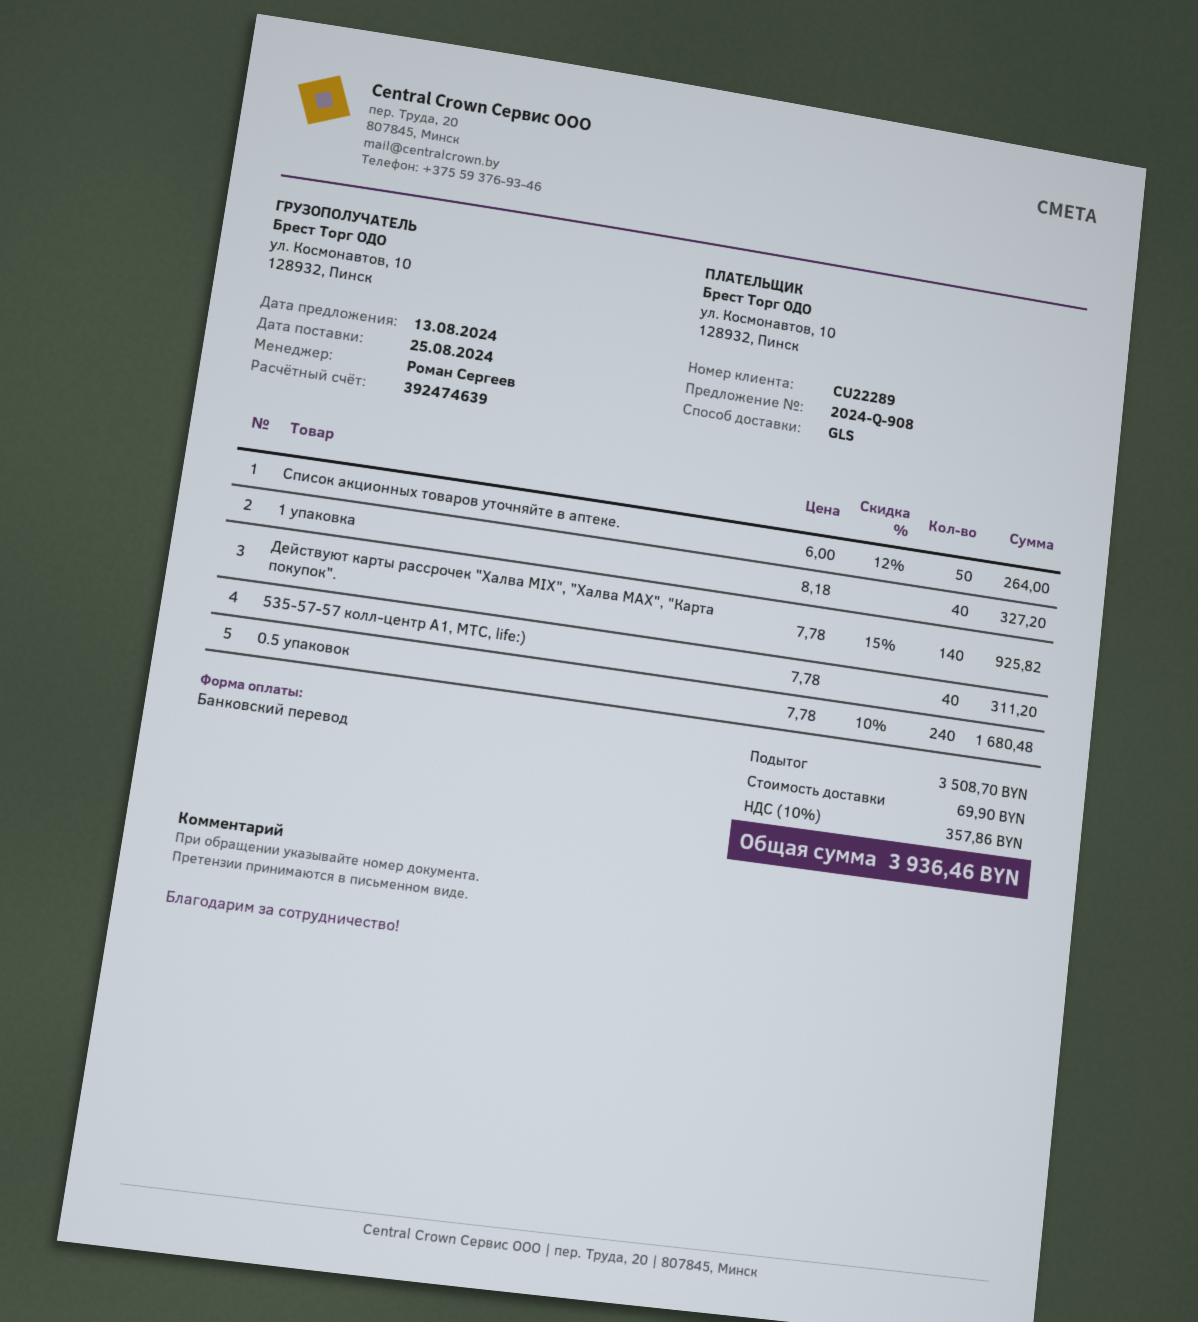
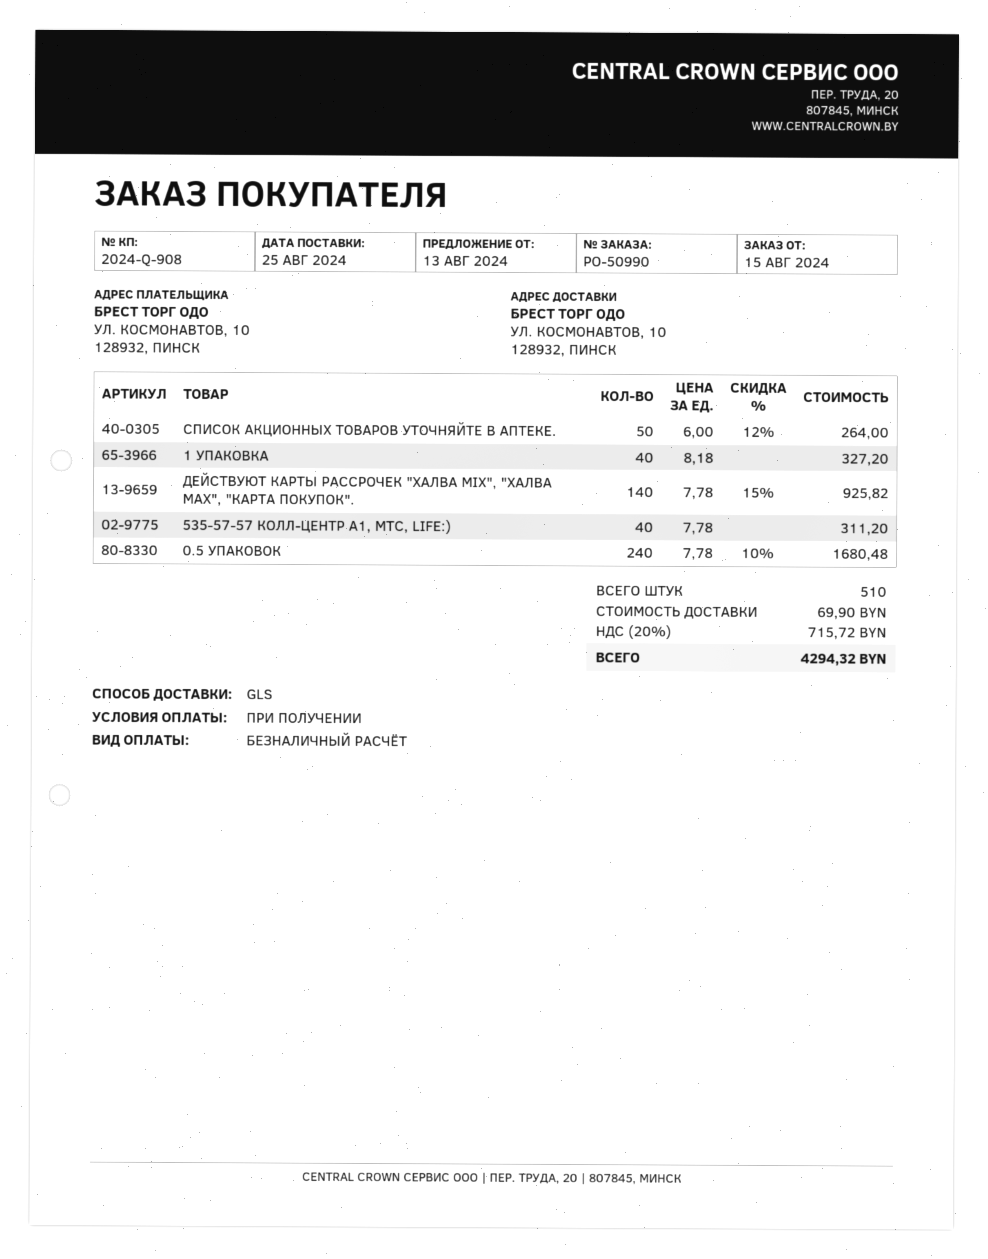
tax: 10% = 357.86 -> 20% = 715.72
total: 3936.46 -> 4294.32

